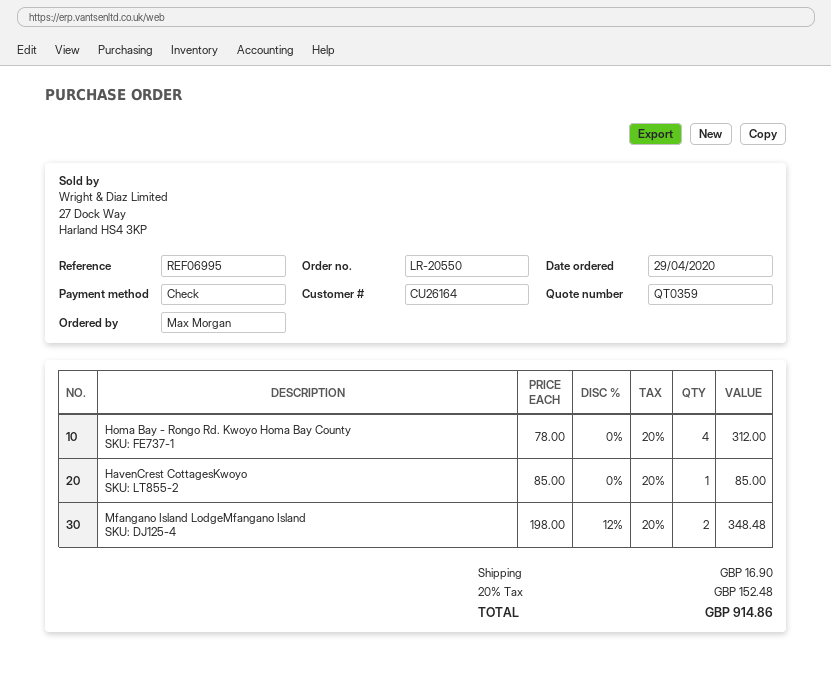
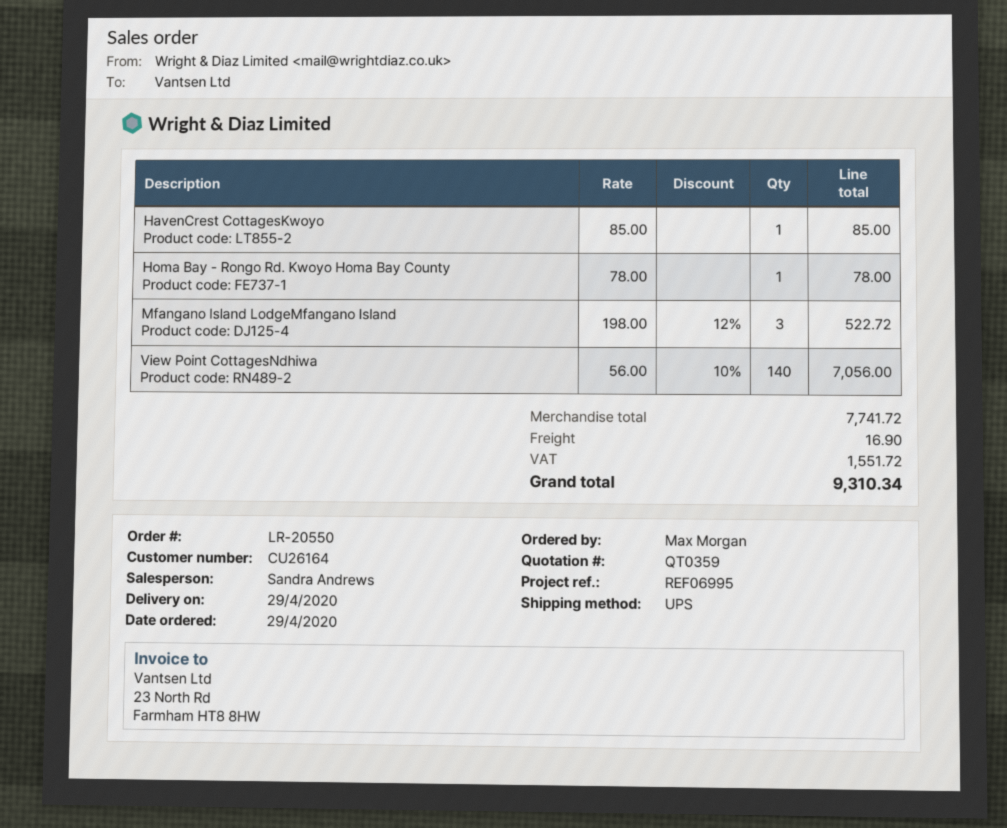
Homa Bay - Rongo Rd. Kwoyo Homa Bay County: 4 x 78.00 = 312.00 -> 1 x 78.00 = 78.00
Mfangano Island LodgeMfangano Island: 2 x 198.00 - 12% = 348.48 -> 3 x 198.00 - 12% = 522.72
View Point CottagesNdhiwa: none -> 140 x 56.00 - 10% = 7056.00
tax: 152.48 -> 1551.72
total: 914.86 -> 9310.34

